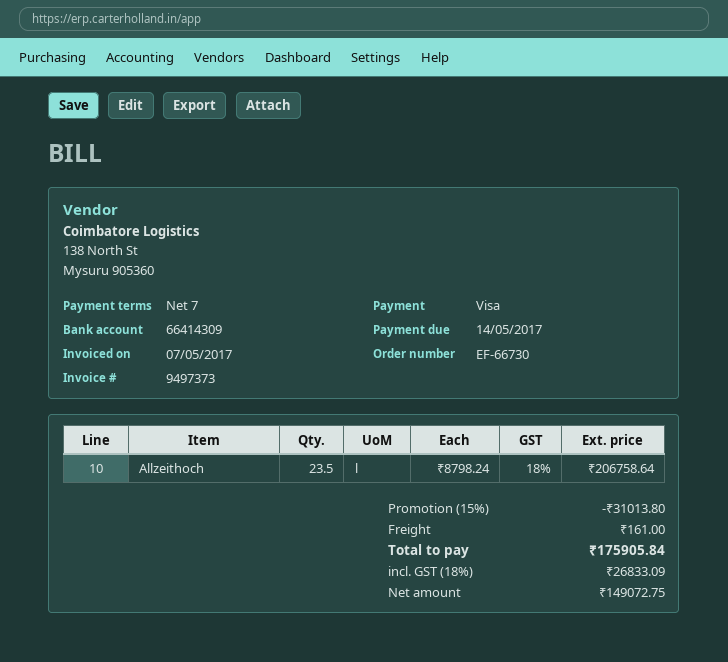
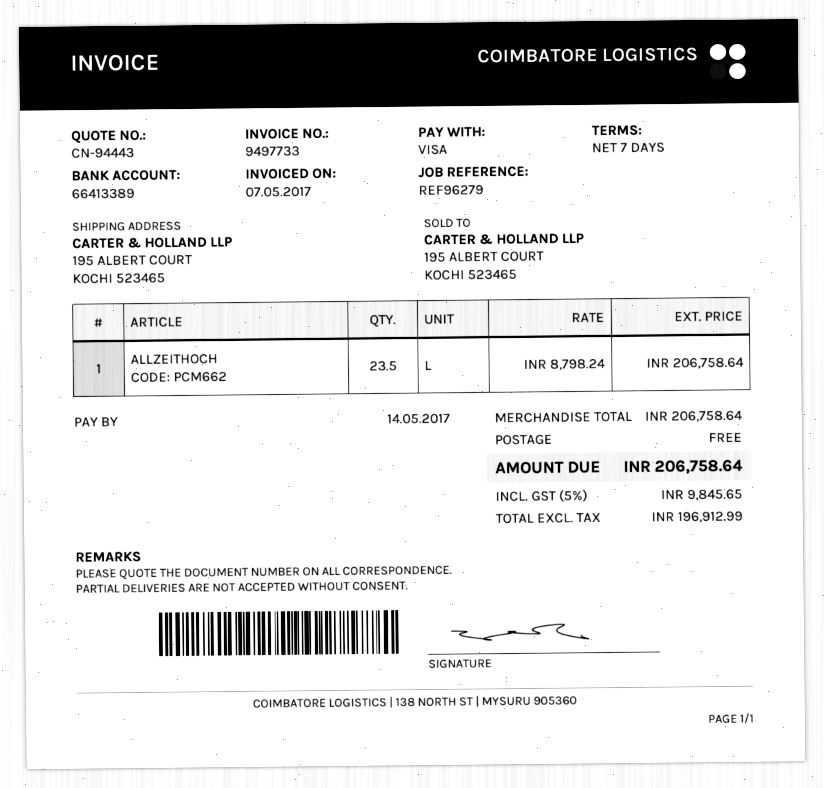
invoice number: 9497373 -> 9497733
bank account: 66414309 -> 66413389
discount: 15% = 31013.80 -> none
shipping: 161.00 -> 0.00
net: 149072.75 -> 196912.99
tax: 18% = 26833.09 -> 5% = 9845.65
total: 175905.84 -> 206758.64

